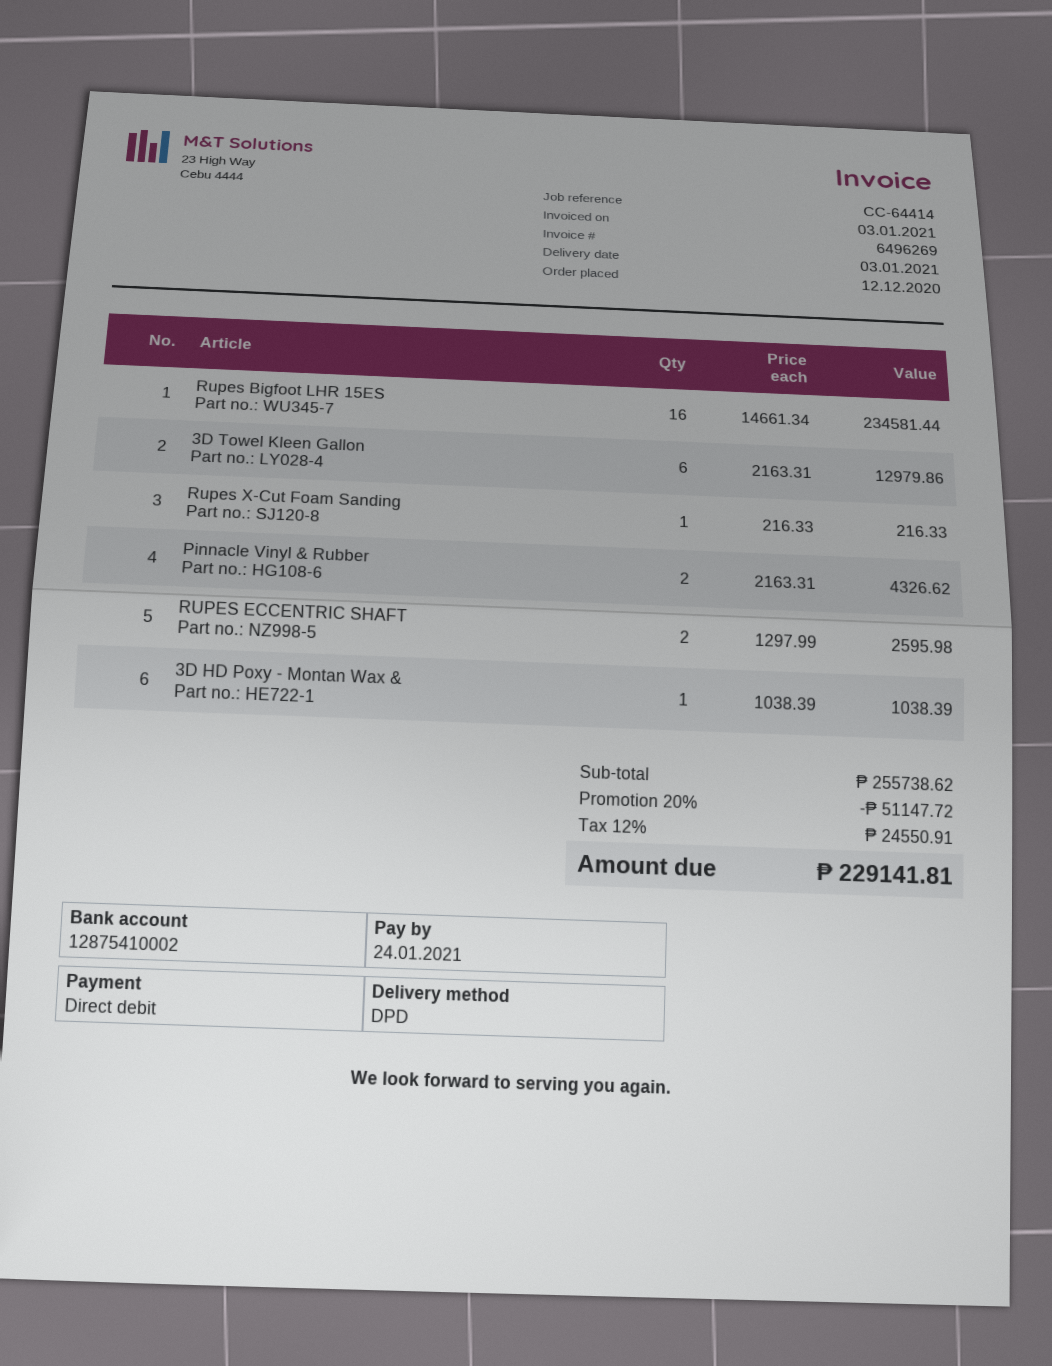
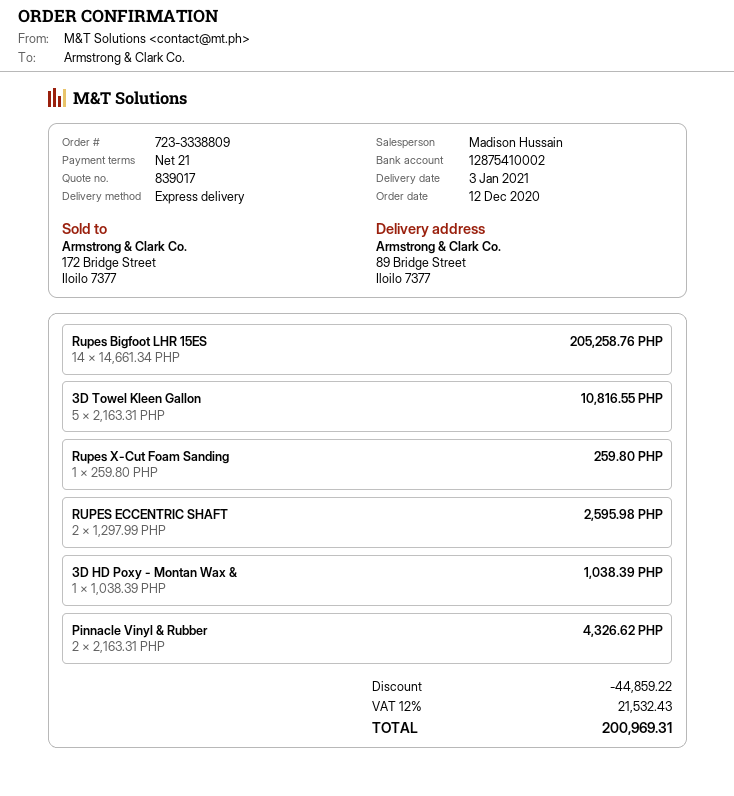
shipping method: DPD -> express
Rupes Bigfoot LHR 15ES: 16 x 14661.34 = 234581.44 -> 14 x 14661.34 = 205258.76
3D Towel Kleen Gallon: 6 x 2163.31 = 12979.86 -> 5 x 2163.31 = 10816.55
Rupes X-Cut Foam Sanding: 1 x 216.33 = 216.33 -> 1 x 259.80 = 259.80
discount: 51147.72 -> 44859.22
tax: 12% = 24550.91 -> 12% = 21532.43
total: 229141.81 -> 200969.31

